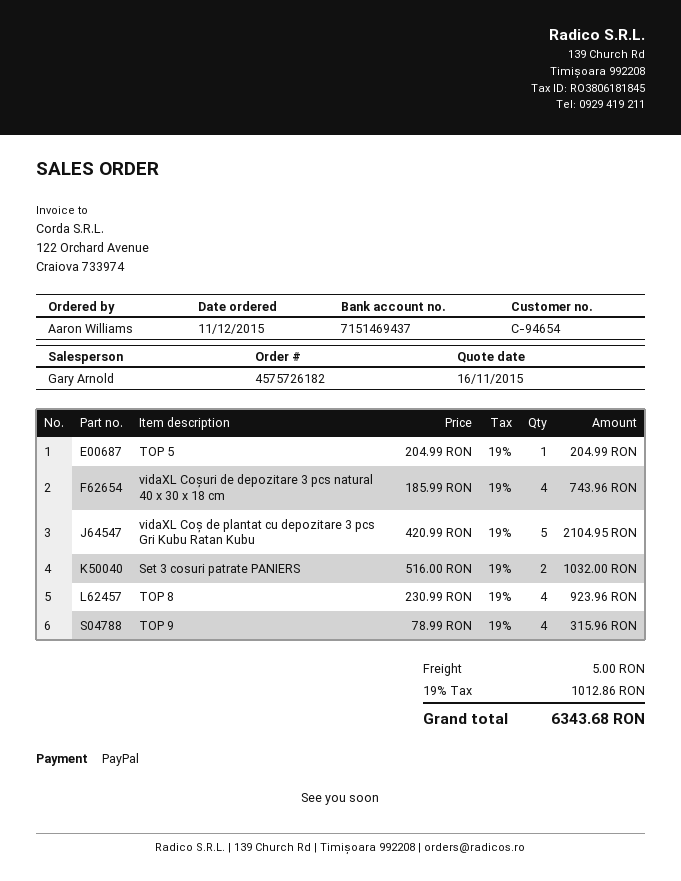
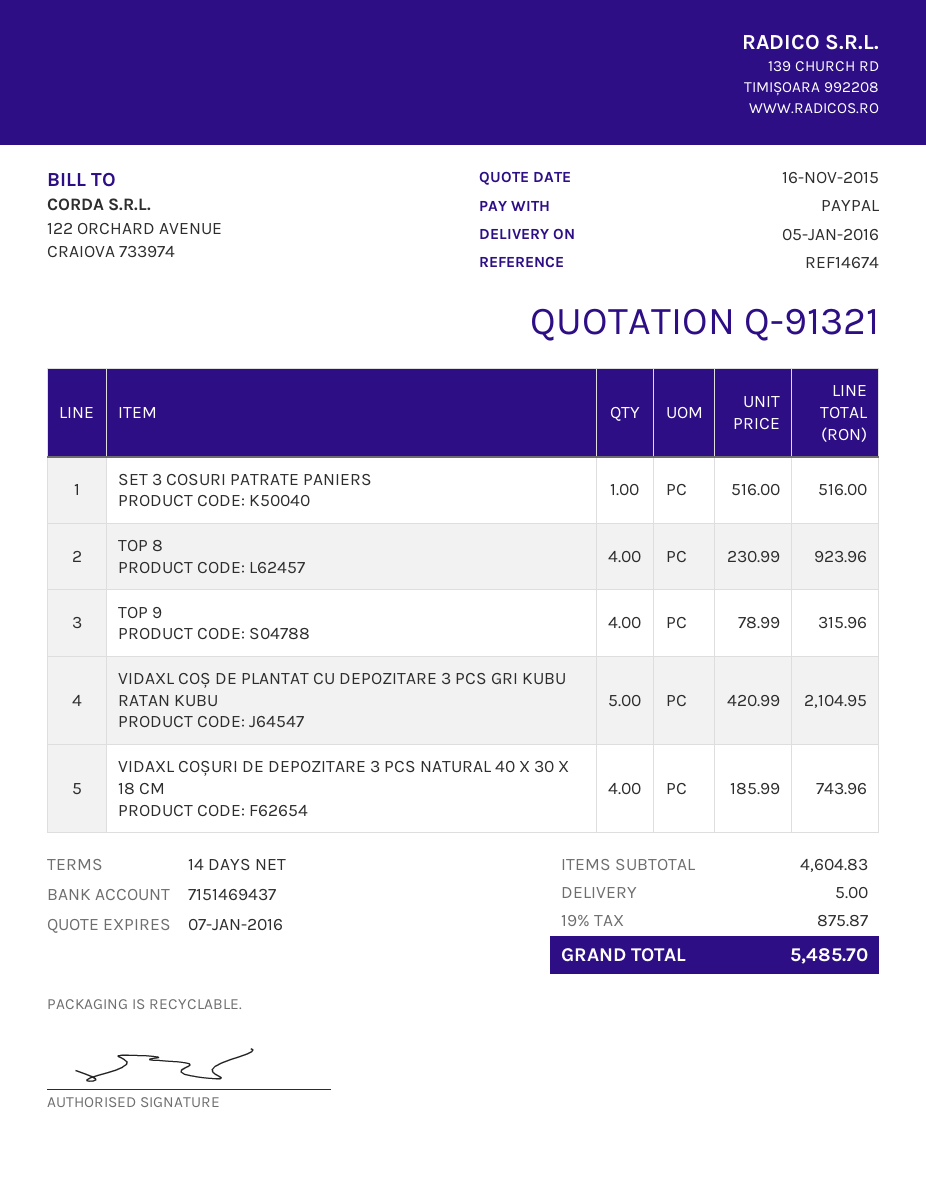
TOP 5: 1 x 204.99 = 204.99 -> none
Set 3 cosuri patrate PANIERS: 2 x 516.00 = 1032.00 -> 1 x 516.00 = 516.00
tax: 19% = 1012.86 -> 19% = 875.87
total: 6343.68 -> 5485.70

